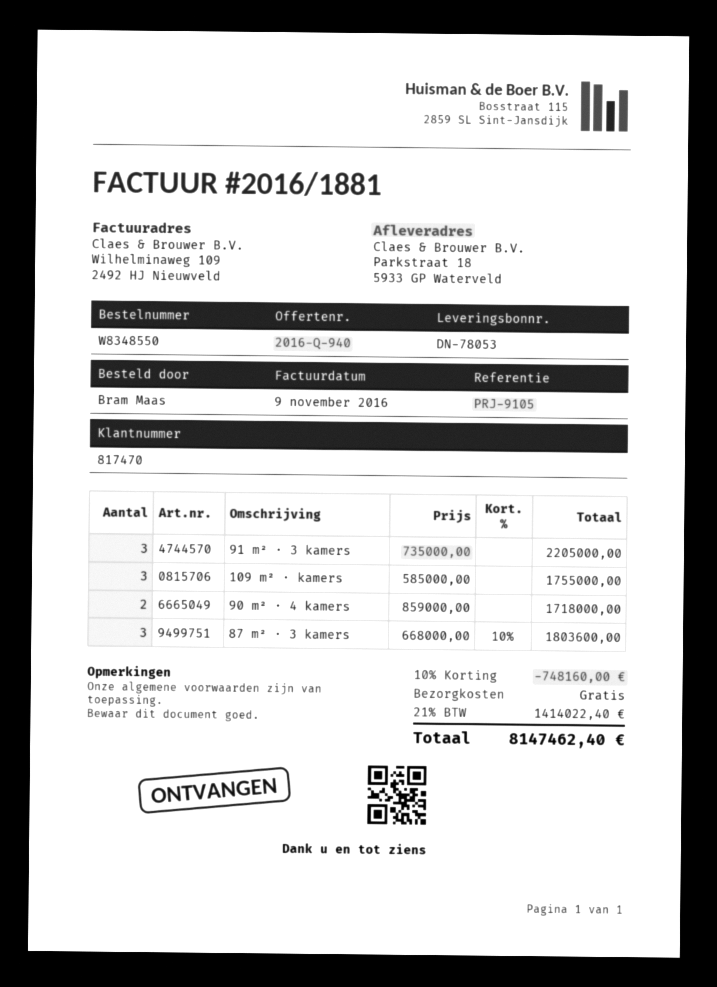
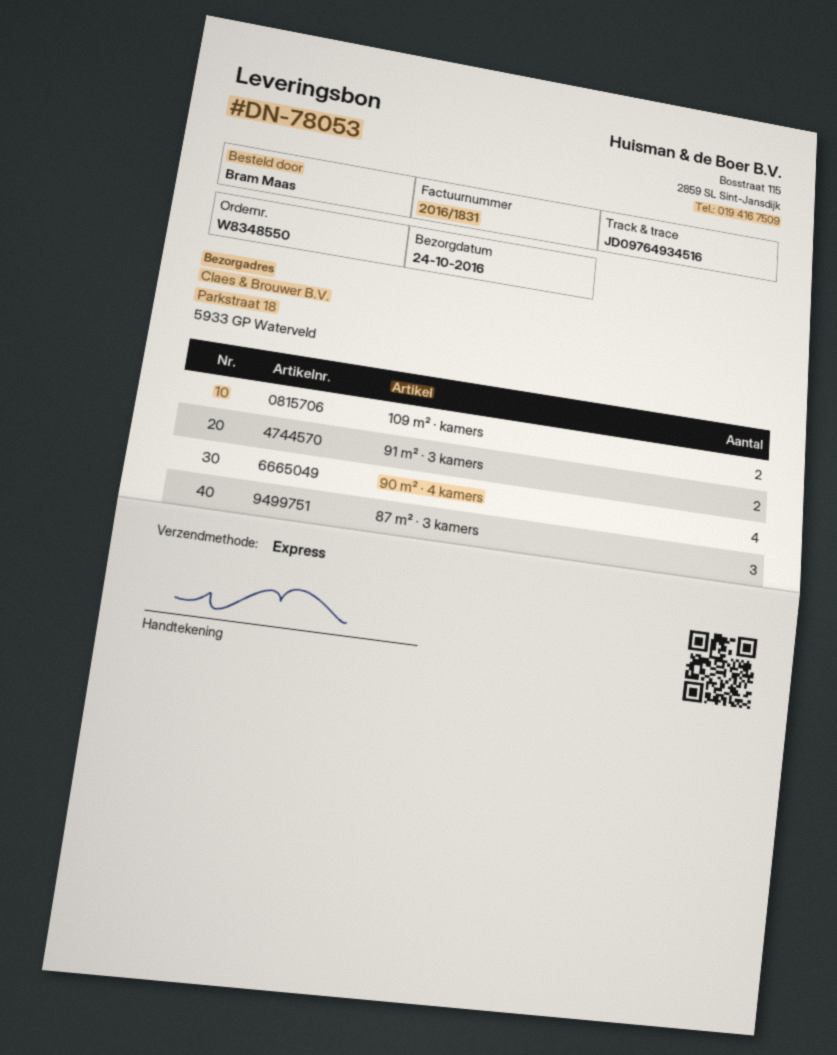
invoice number: 2016/1881 -> 2016/1831
91 m² · 3 kamers: 3 -> 2
109 m² · kamers: 3 -> 2
90 m² · 4 kamers: 2 -> 4

